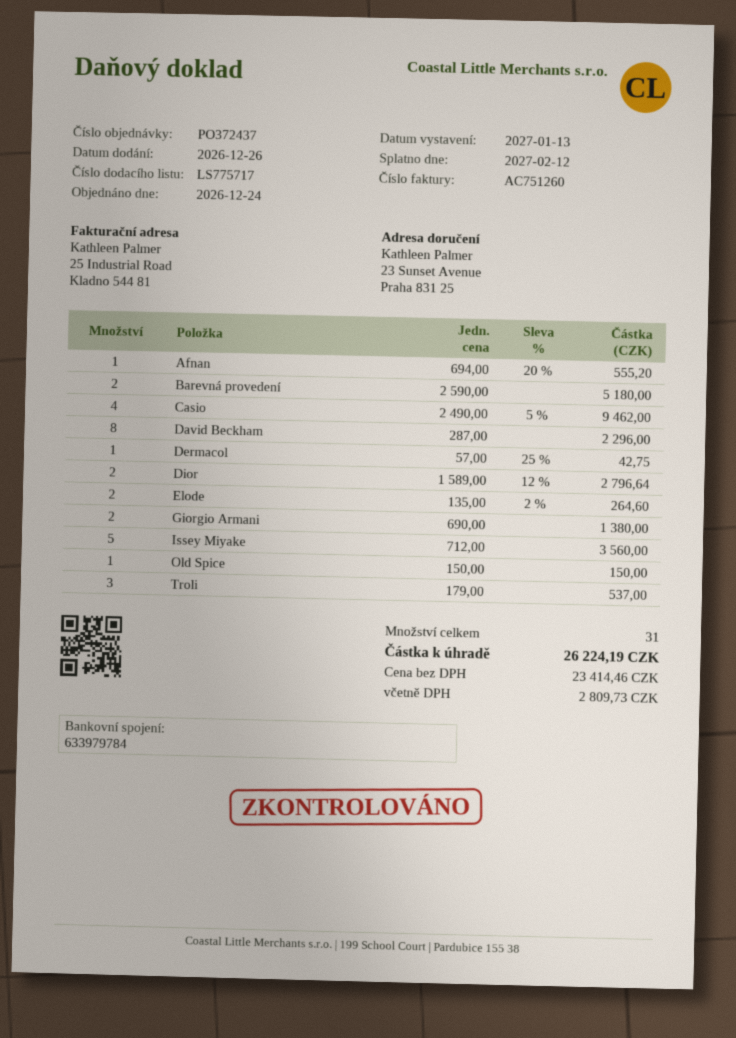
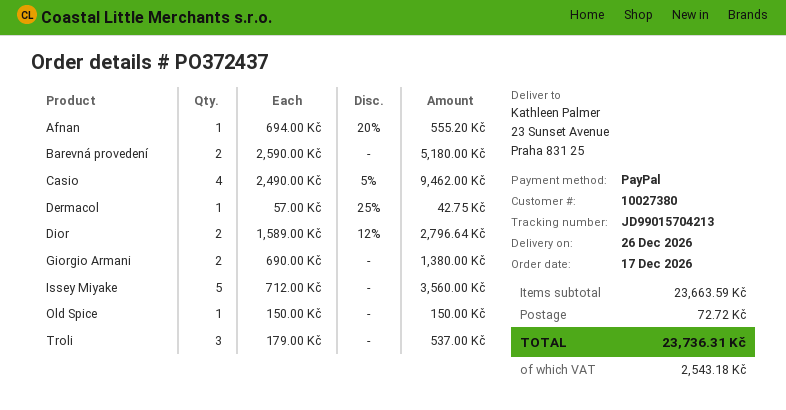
order date: 2026-12-24 -> 2026-12-17
David Beckham: 8 x 287.00 = 2296.00 -> none
Elode: 2 x 135.00 - 2% = 264.60 -> none
shipping: none -> 72.72
tax: 2809.73 -> 2543.18
total: 26224.19 -> 23736.31

